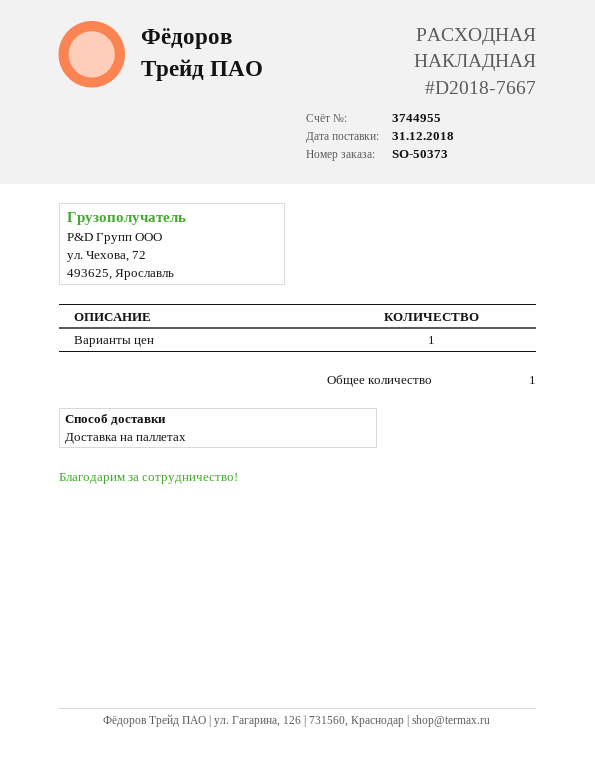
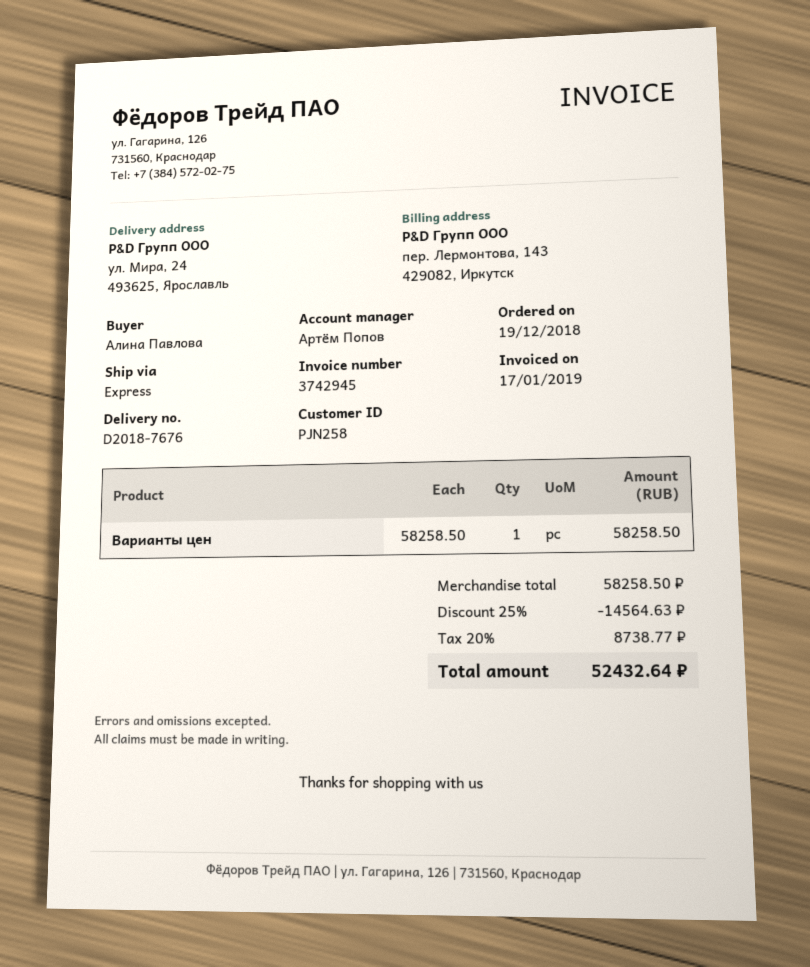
delivery note number: D2018-7667 -> D2018-7676
invoice number: 3744955 -> 3742945
shipping method: pallet freight -> express
ship to: ул. Чехова, 72, 493625, Ярославль -> ул. Мира, 24, 493625, Ярославль

